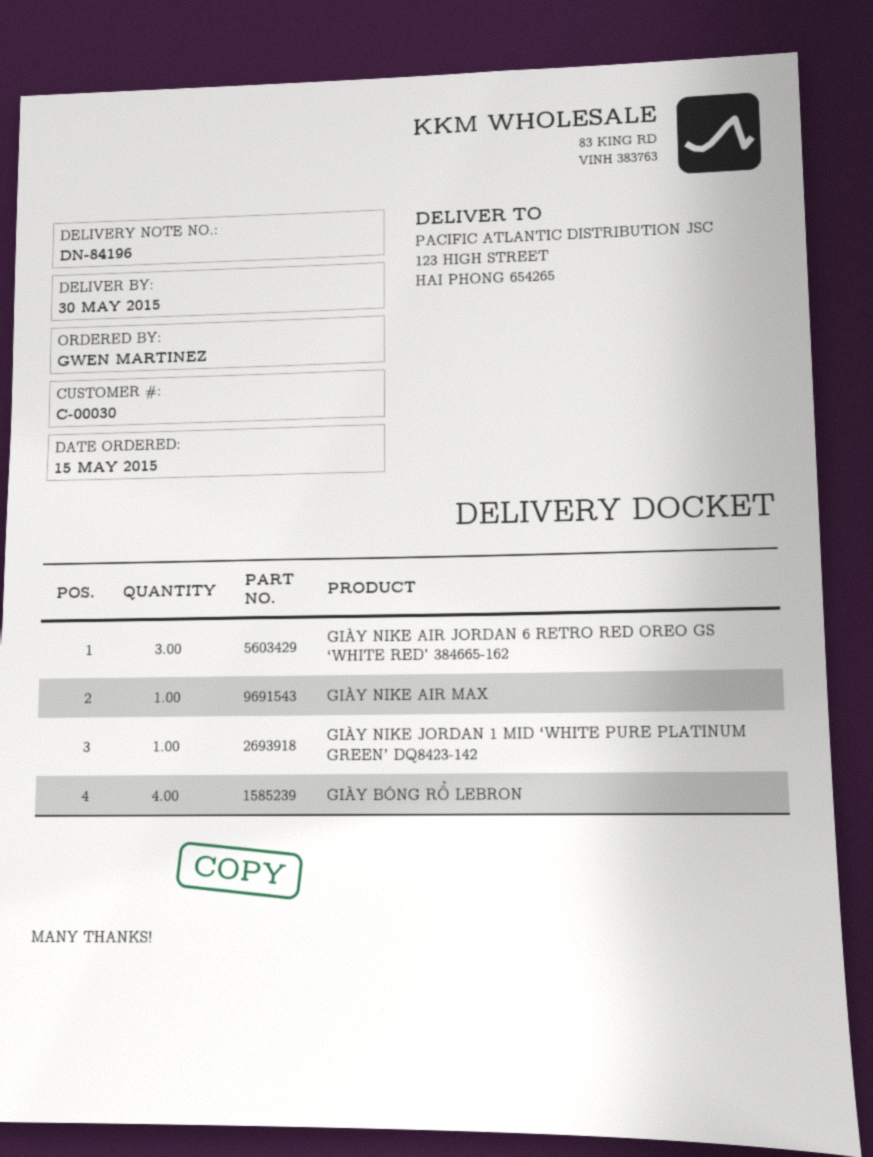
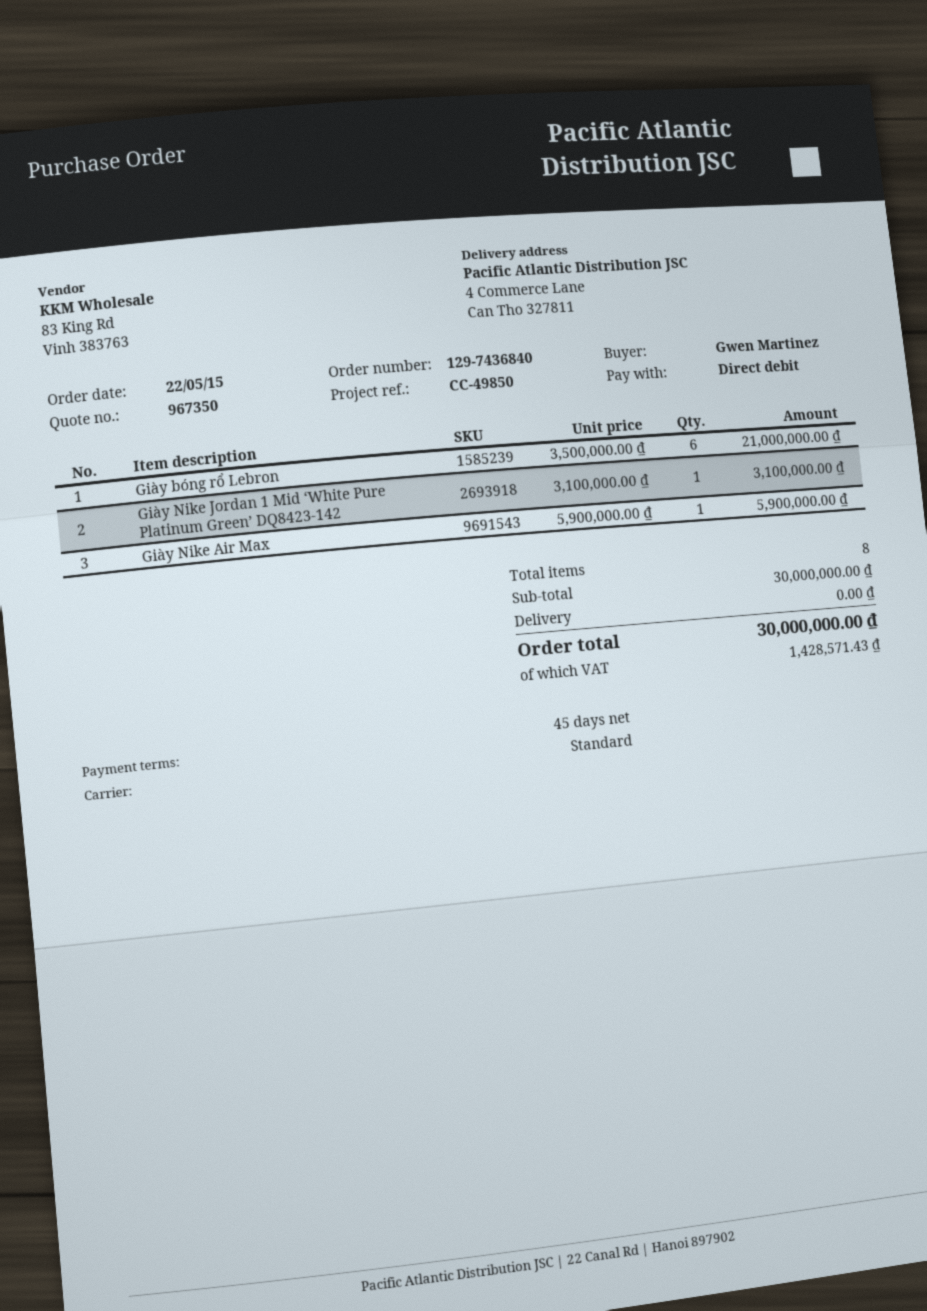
order date: 2015-05-15 -> 2015-05-22
ship to: 123 HIGH STREET, HAI PHONG 654265 -> 4 Commerce Lane, Can Tho 327811
GIÀY NIKE AIR JORDAN 6 RETRO RED OREO GS ‘WHITE RED’ 384665-162: 3 -> none
GIÀY BÓNG RỔ LEBRON: 4 -> 6

